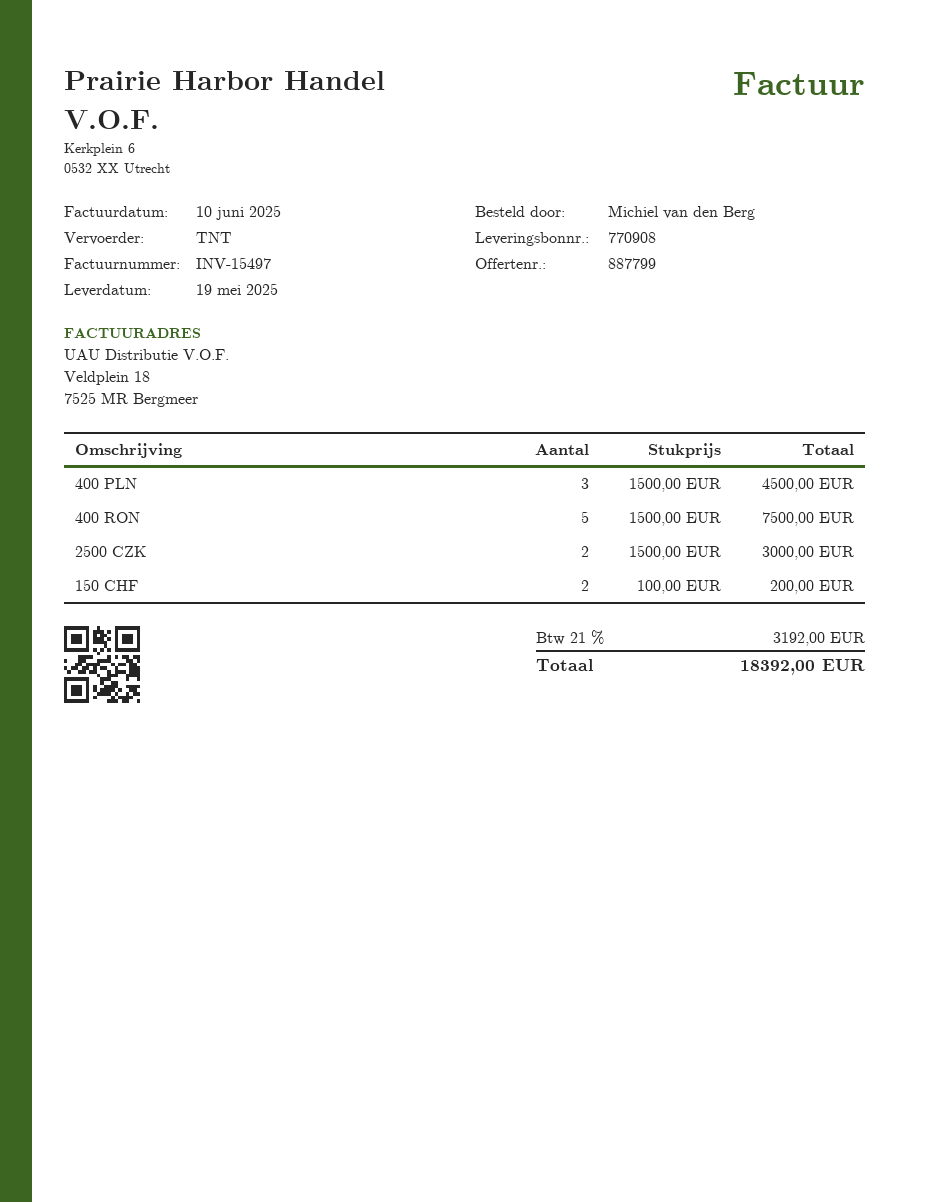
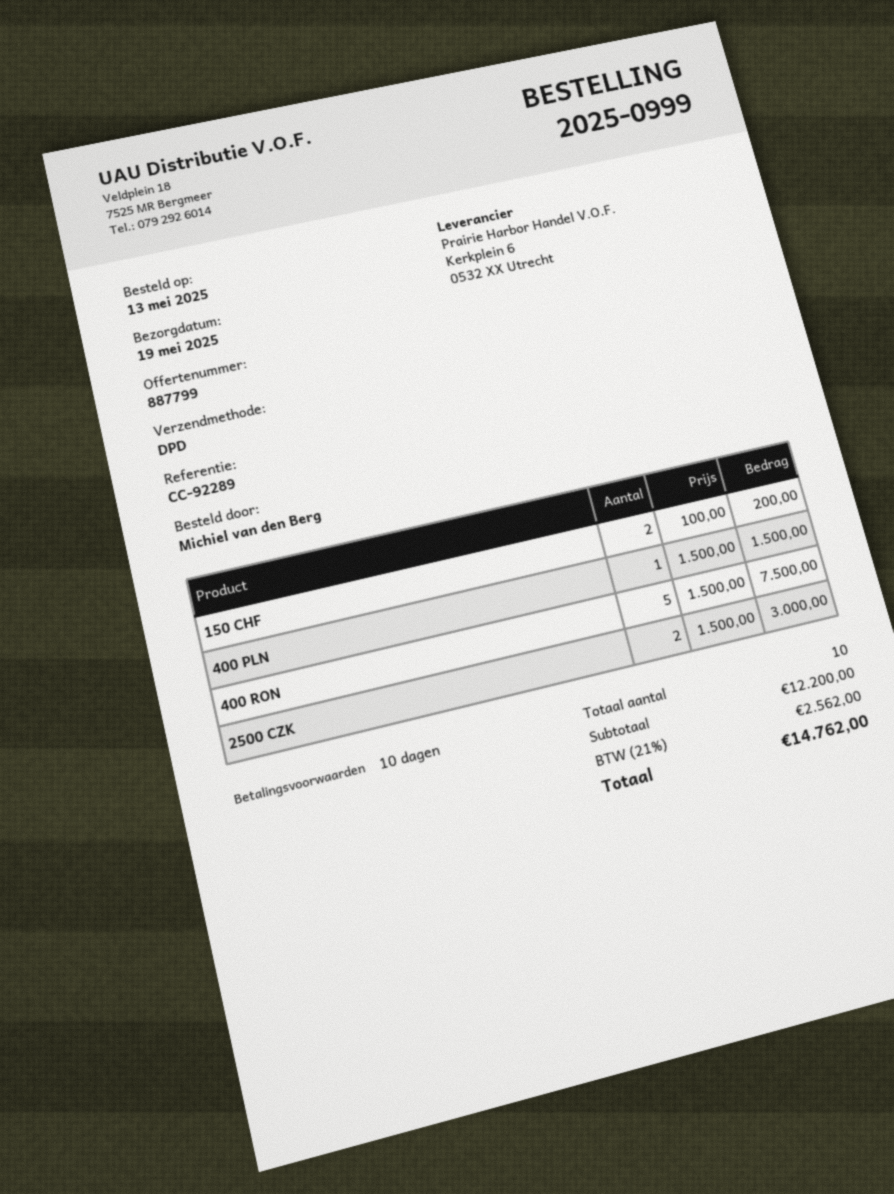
shipping method: TNT -> DPD
400 PLN: 3 x 1500.00 = 4500.00 -> 1 x 1500.00 = 1500.00
tax: 21% = 3192.00 -> 21% = 2562.00
total: 18392.00 -> 14762.00

